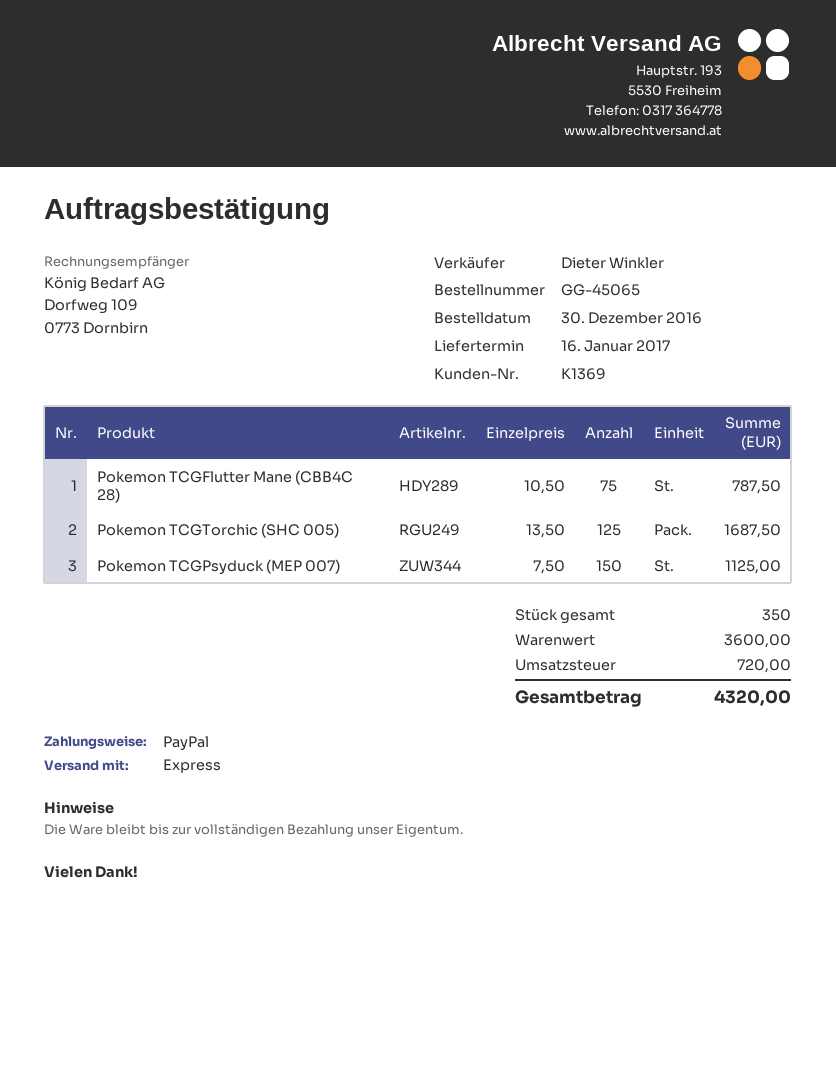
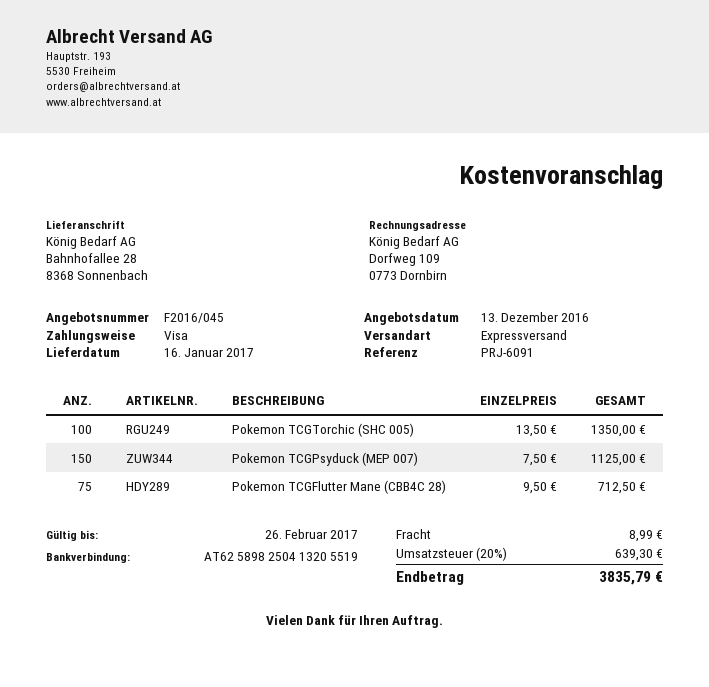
payment method: PayPal -> Visa
Pokemon TCGFlutter Mane (CBB4C 28): 75 x 10.50 = 787.50 -> 75 x 9.50 = 712.50
Pokemon TCGTorchic (SHC 005): 125 x 13.50 = 1687.50 -> 100 x 13.50 = 1350.00
shipping: none -> 8.99
tax: 720.00 -> 639.30
total: 4320.00 -> 3835.79

